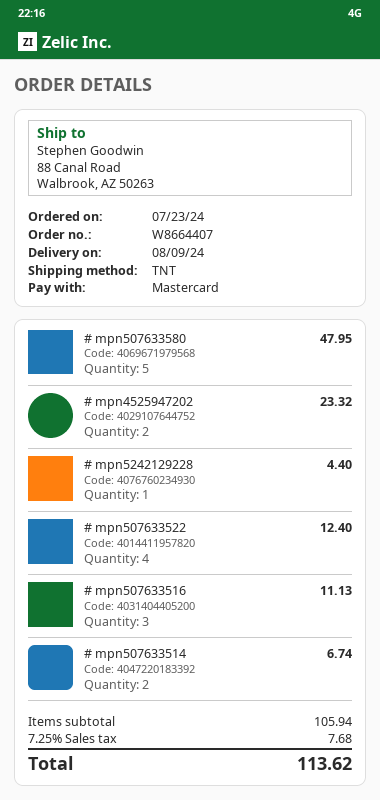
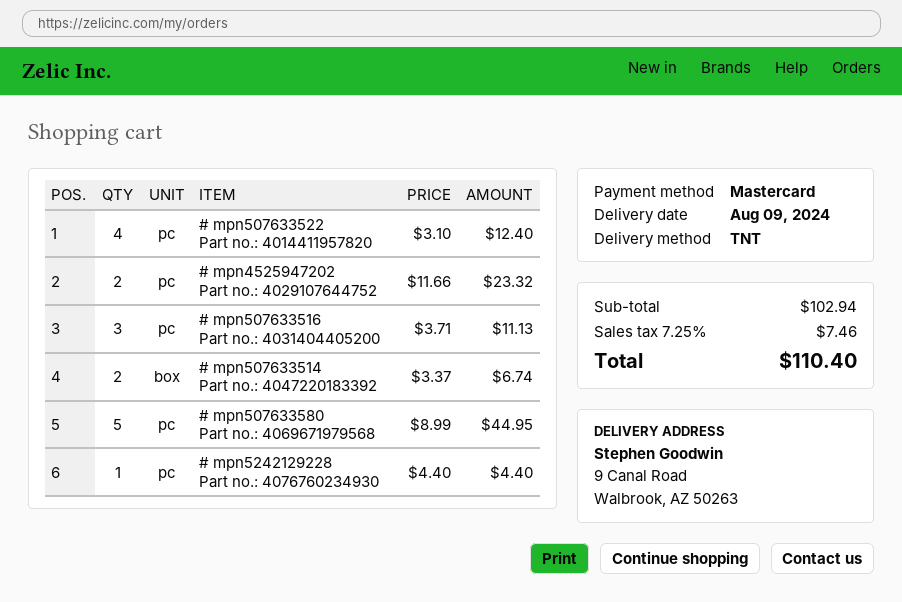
ship to: 88 Canal Road, Walbrook, AZ 50263 -> 9 Canal Road, Walbrook, AZ 50263
# mpn507633580: 5 for 47.95 -> 5 for 44.95
subtotal: 105.94 -> 102.94
tax: 7.25% = 7.68 -> 7.25% = 7.46
total: 113.62 -> 110.40

